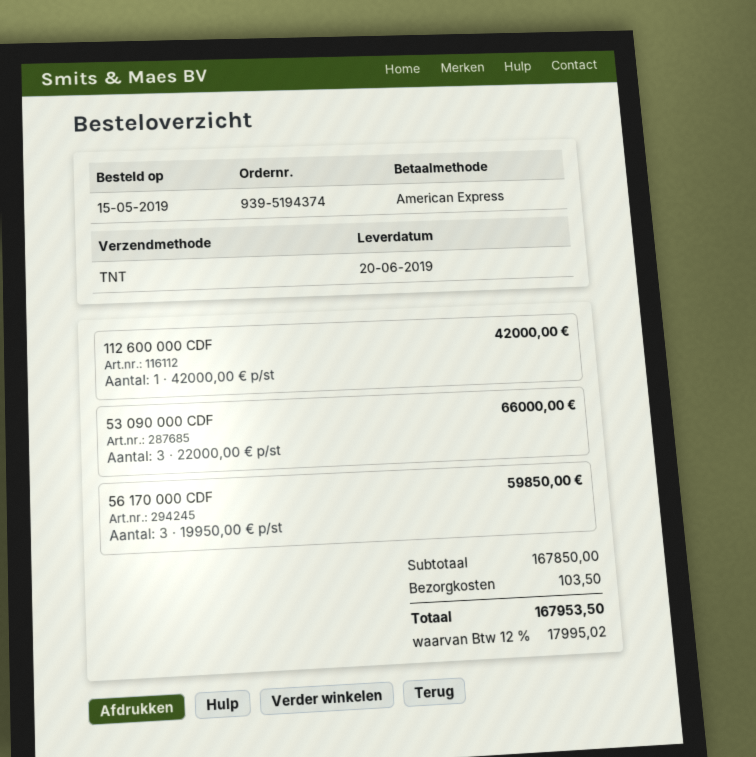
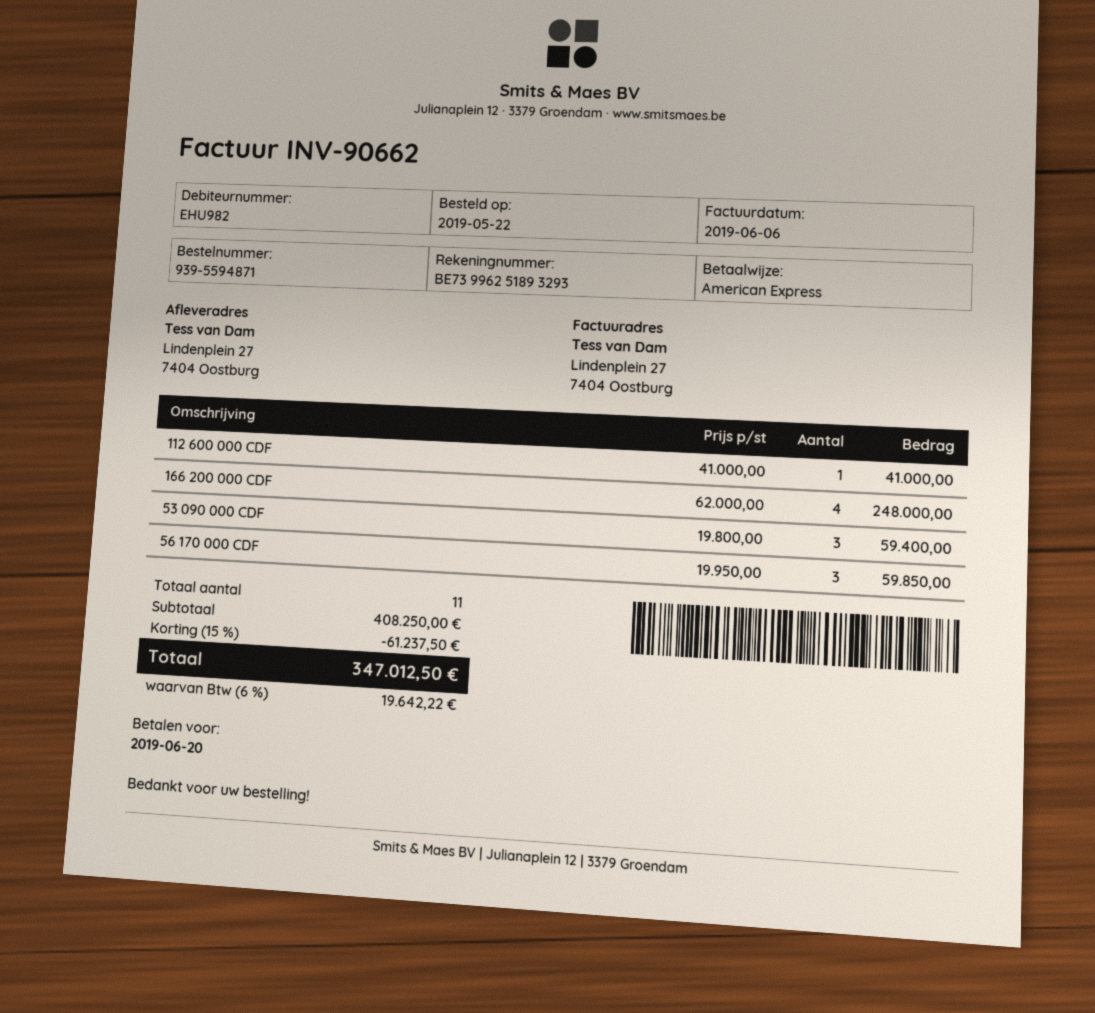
order number: 939-5194374 -> 939-5594871
order date: 2019-05-15 -> 2019-05-22
112 600 000 CDF: 1 x 42000.00 = 42000.00 -> 1 x 41000.00 = 41000.00
53 090 000 CDF: 3 x 22000.00 = 66000.00 -> 3 x 19800.00 = 59400.00
166 200 000 CDF: none -> 4 x 62000.00 = 248000.00
subtotal: 167850.00 -> 408250.00
discount: none -> 15% = 61237.50
shipping: 103.50 -> none
tax: 12% = 17995.02 -> 6% = 19642.22
total: 167953.50 -> 347012.50

